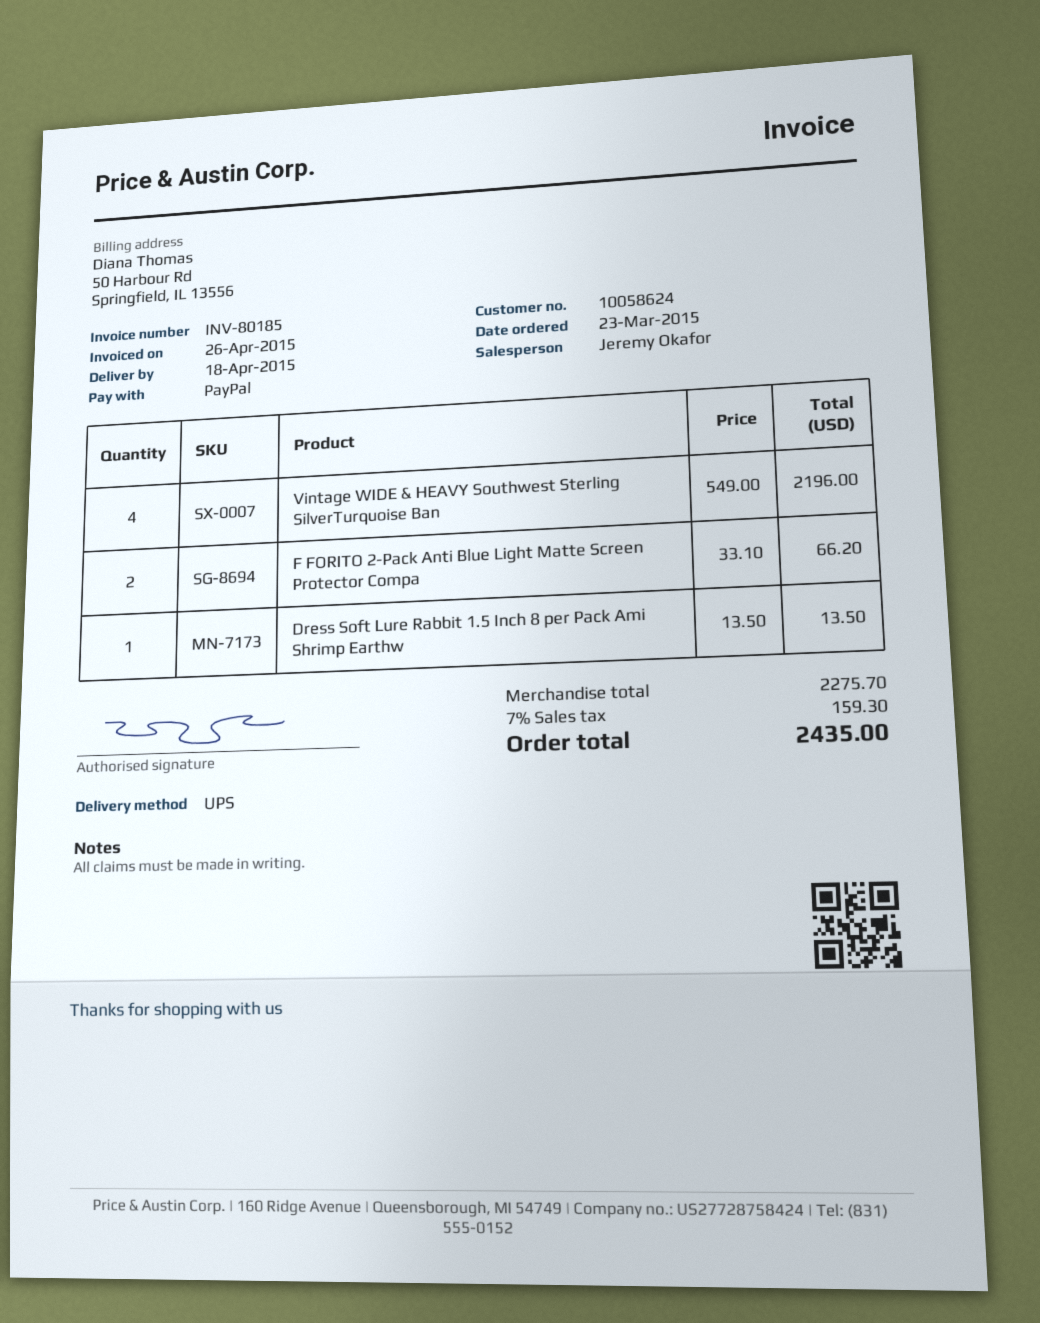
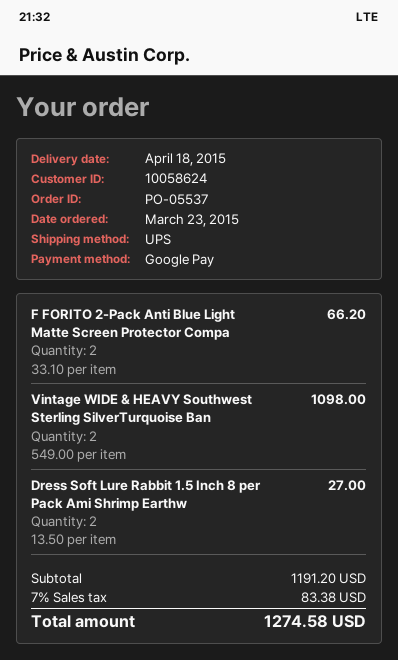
payment method: PayPal -> Google Pay
Vintage WIDE & HEAVY Southwest Sterling SilverTurquoise Ban: 4 x 549.00 = 2196.00 -> 2 x 549.00 = 1098.00
Dress Soft Lure Rabbit 1.5 Inch 8 per Pack Ami Shrimp Earthw: 1 x 13.50 = 13.50 -> 2 x 13.50 = 27.00
subtotal: 2275.70 -> 1191.20
tax: 7% = 159.30 -> 7% = 83.38
total: 2435.00 -> 1274.58

